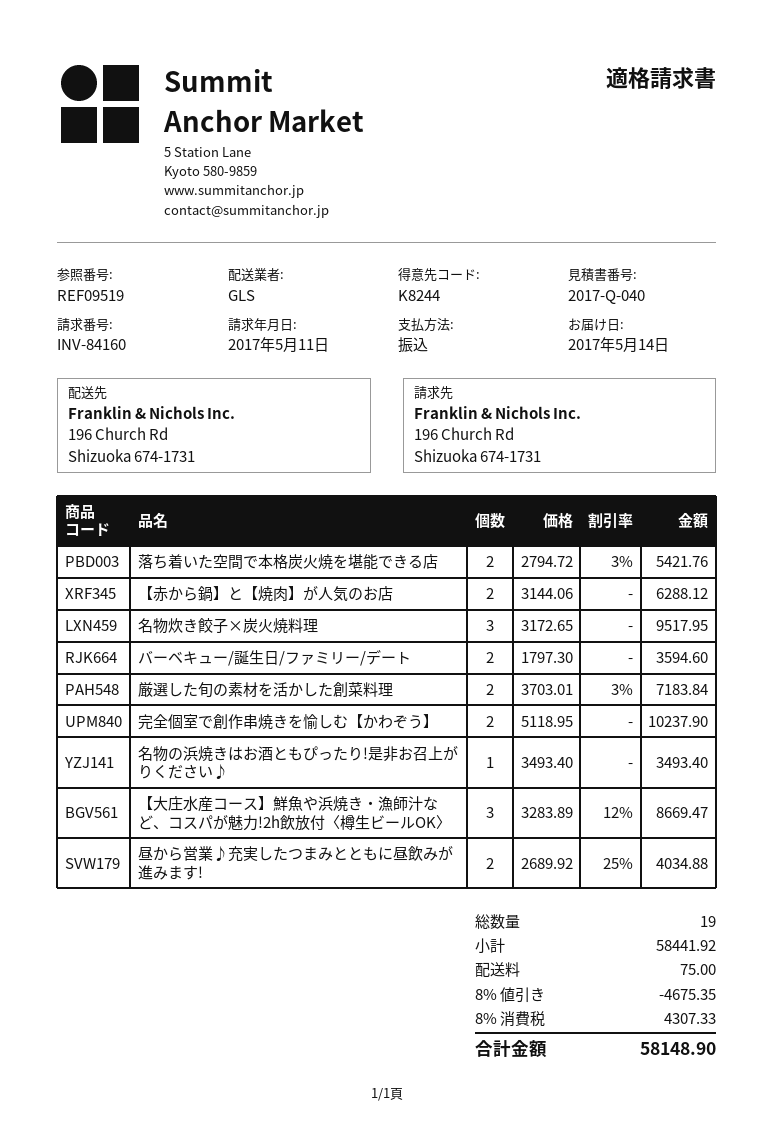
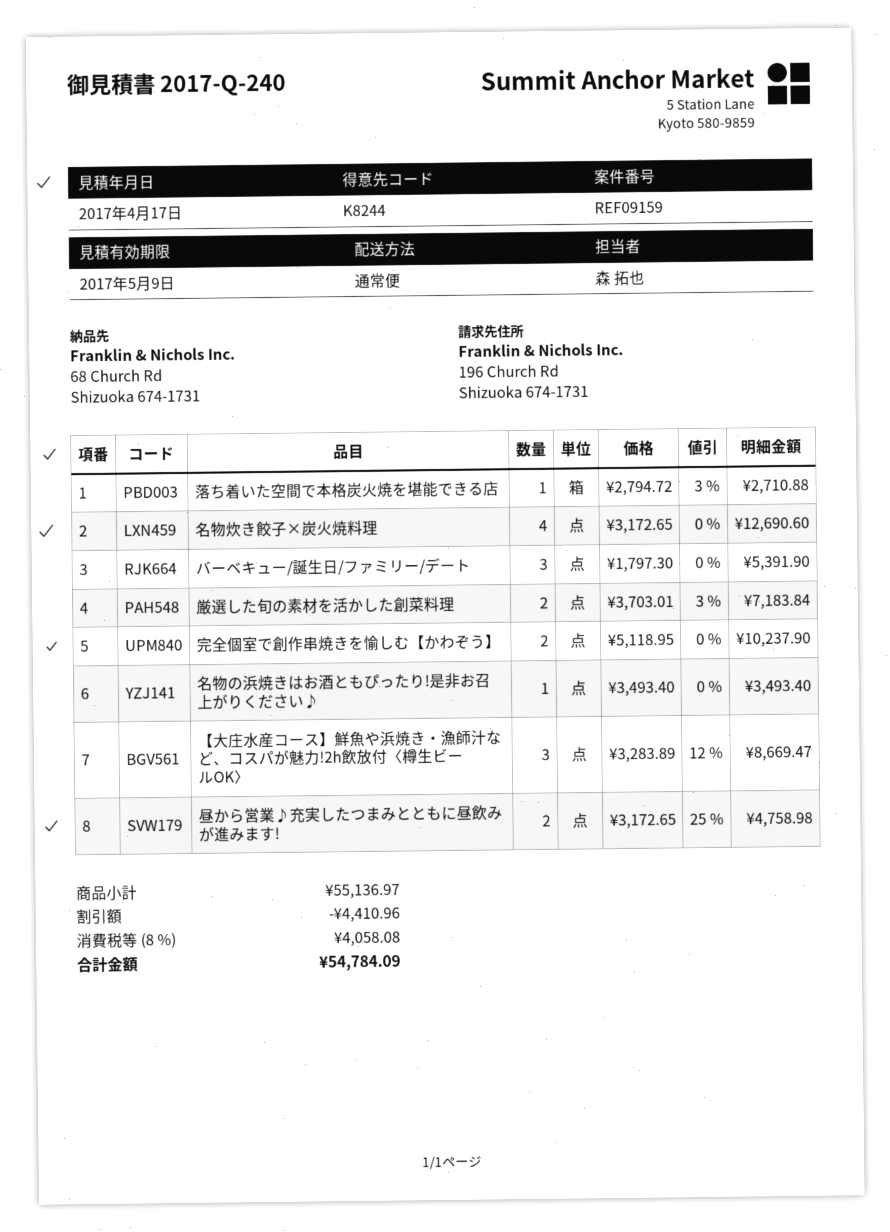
quote number: 2017-Q-040 -> 2017-Q-240
reference: REF09519 -> REF09159
shipping method: GLS -> standard
ship to: 196 Church Rd, Shizuoka 674-1731 -> 68 Church Rd, Shizuoka 674-1731
落ち着いた空間で本格炭火焼を堪能できる店: 2 x 2794.72 - 3% = 5421.76 -> 1 x 2794.72 - 3% = 2710.88
【赤から鍋】と【焼肉】が人気のお店: 2 x 3144.06 = 6288.12 -> none
名物炊き餃子×炭火焼料理: 3 x 3172.65 = 9517.95 -> 4 x 3172.65 = 12690.60
バーベキュー/誕生日/ファミリー/デート: 2 x 1797.30 = 3594.60 -> 3 x 1797.30 = 5391.90
昼から営業♪充実したつまみとともに昼飲みが進みます!: 2 x 2689.92 - 25% = 4034.88 -> 2 x 3172.65 - 25% = 4758.98
subtotal: 58441.92 -> 55136.97
discount: 4675.35 -> 4410.96
shipping: 75.00 -> none
tax: 8% = 4307.33 -> 8% = 4058.08
total: 58148.90 -> 54784.09

